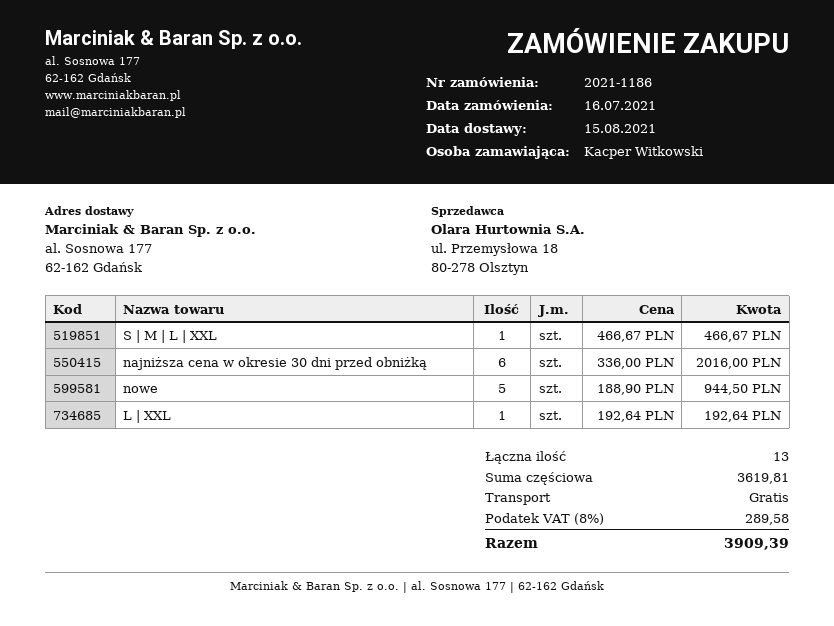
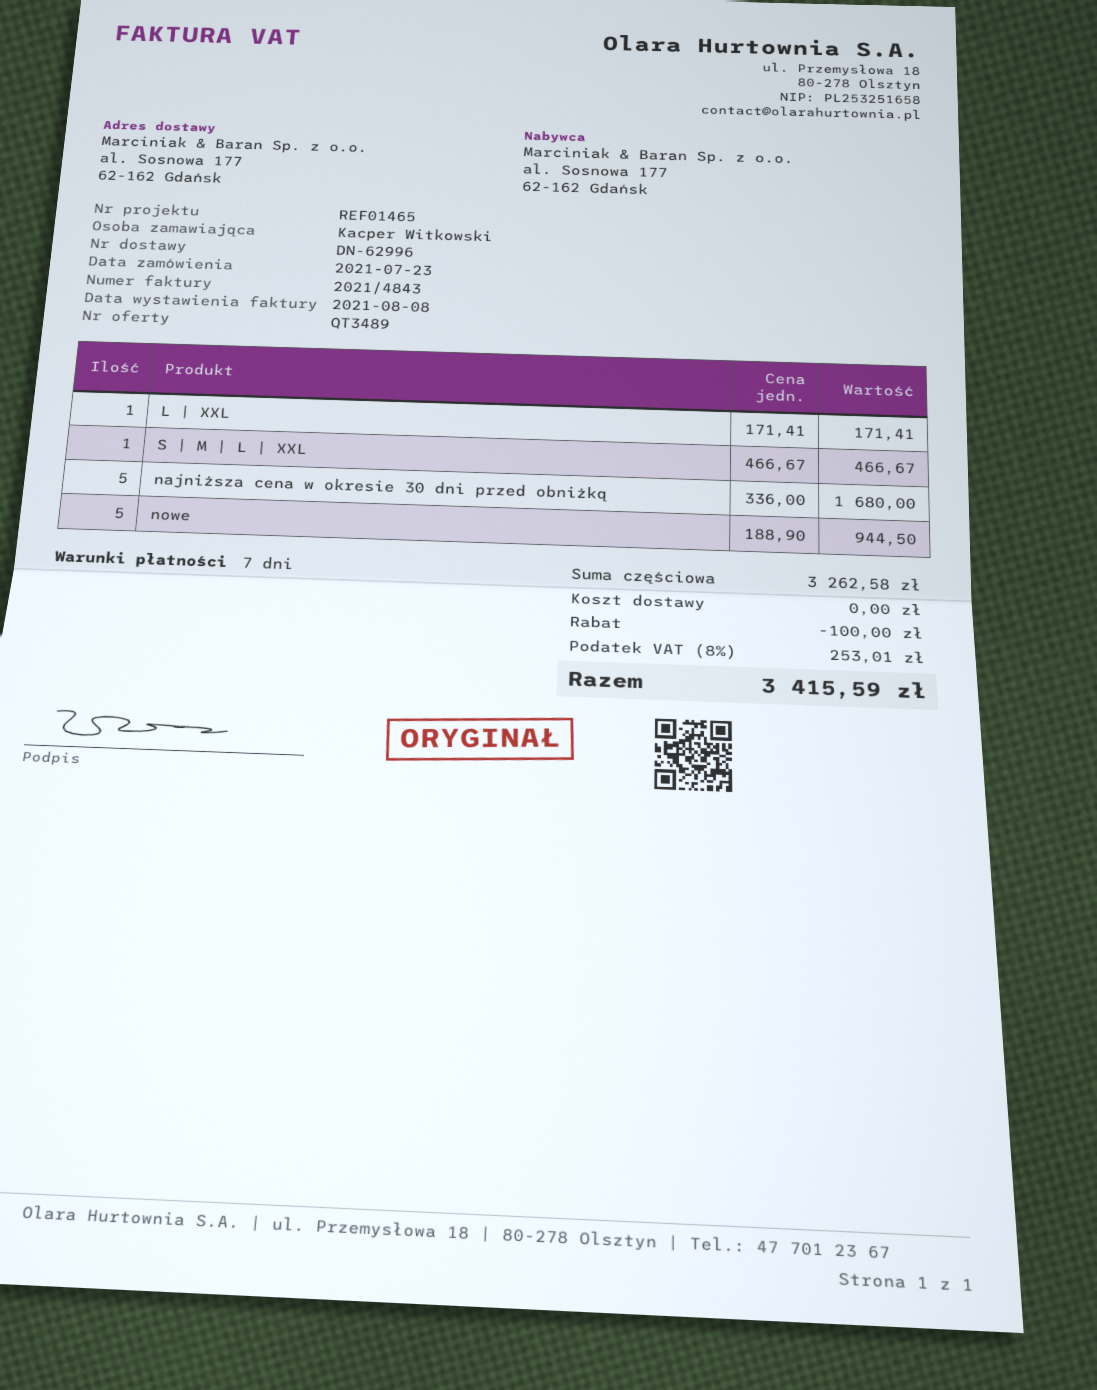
order date: 2021-07-16 -> 2021-07-23
najniższa cena w okresie 30 dni przed obniżką: 6 x 336.00 = 2016.00 -> 5 x 336.00 = 1680.00
L | XXL: 1 x 192.64 = 192.64 -> 1 x 171.41 = 171.41
subtotal: 3619.81 -> 3262.58
discount: none -> 100.00
tax: 8% = 289.58 -> 8% = 253.01
total: 3909.39 -> 3415.59

